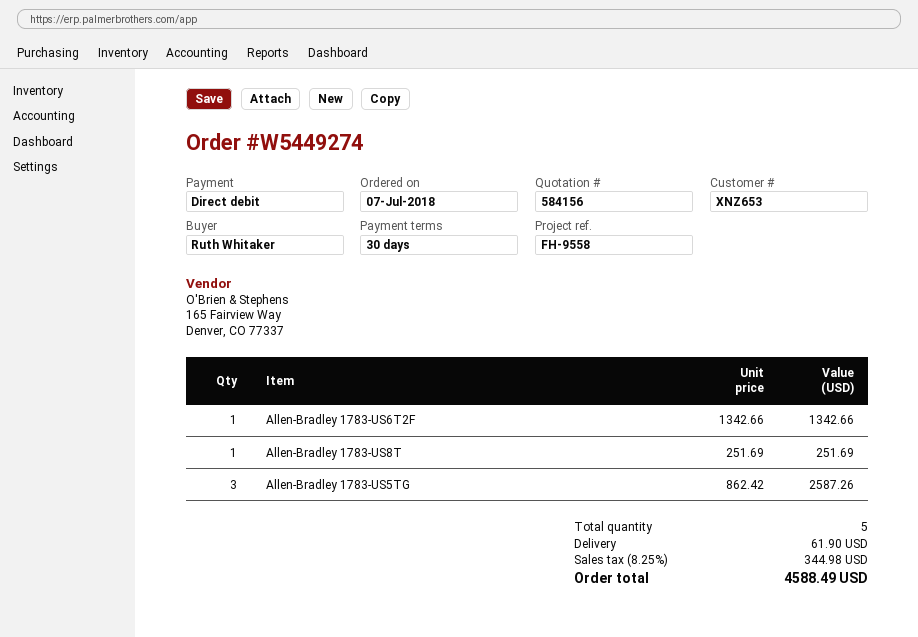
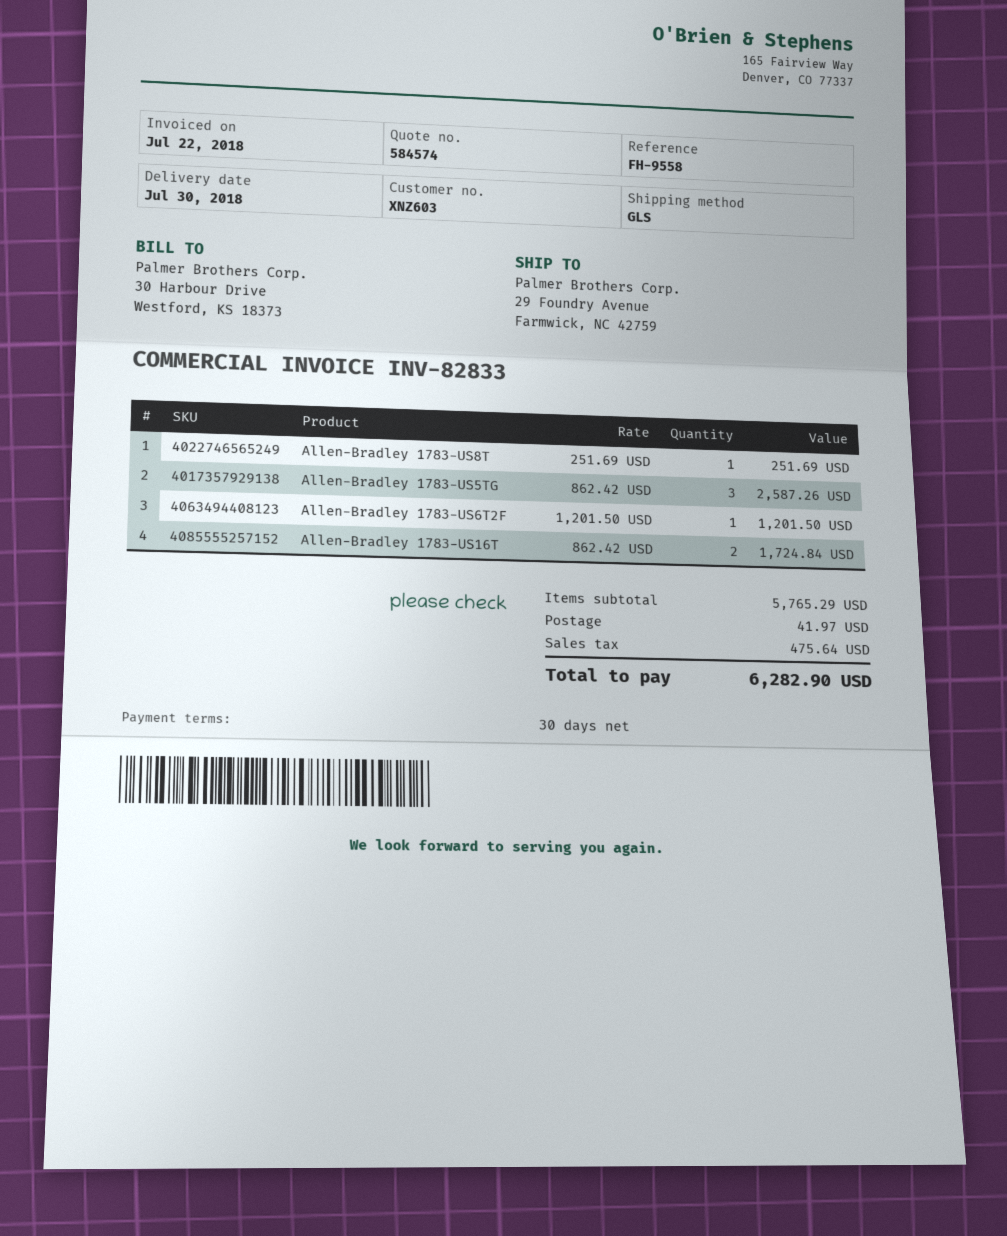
quote number: 584156 -> 584574
customer number: XNZ653 -> XNZ603
Allen-Bradley 1783-US6T2F: 1 x 1342.66 = 1342.66 -> 1 x 1201.50 = 1201.50
Allen-Bradley 1783-US16T: none -> 2 x 862.42 = 1724.84
shipping: 61.90 -> 41.97
tax: 344.98 -> 475.64
total: 4588.49 -> 6282.90

